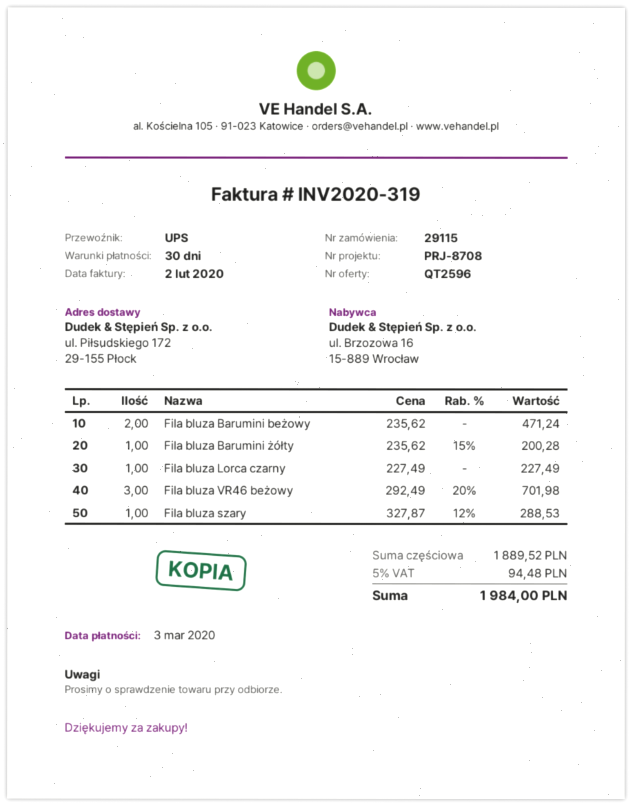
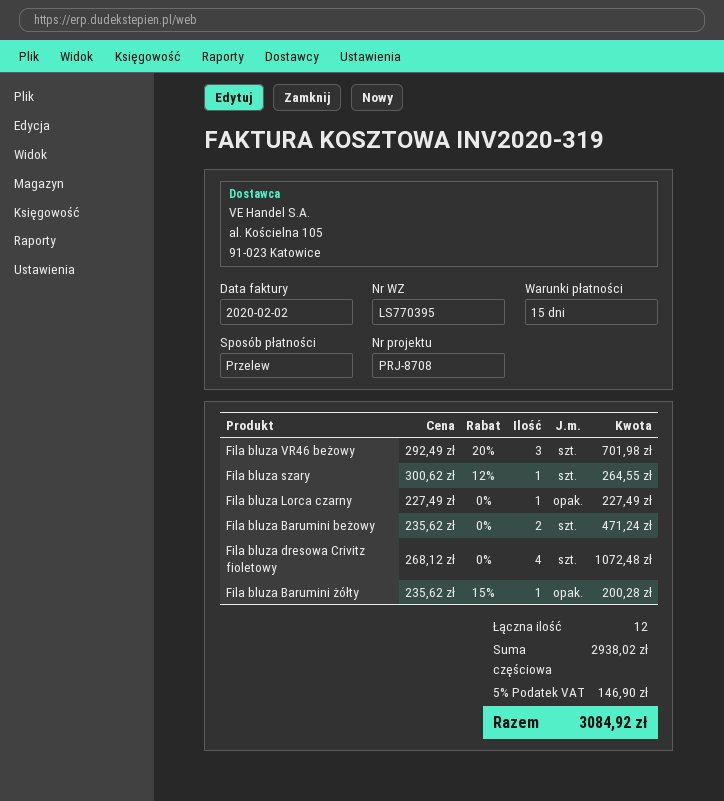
payment terms: 30 days -> 15 days
Fila bluza szary: 1 x 327.87 - 12% = 288.53 -> 1 x 300.62 - 12% = 264.55
Fila bluza dresowa Crivitz fioletowy: none -> 4 x 268.12 = 1072.48
subtotal: 1889.52 -> 2938.02
tax: 5% = 94.48 -> 5% = 146.90
total: 1984.00 -> 3084.92

